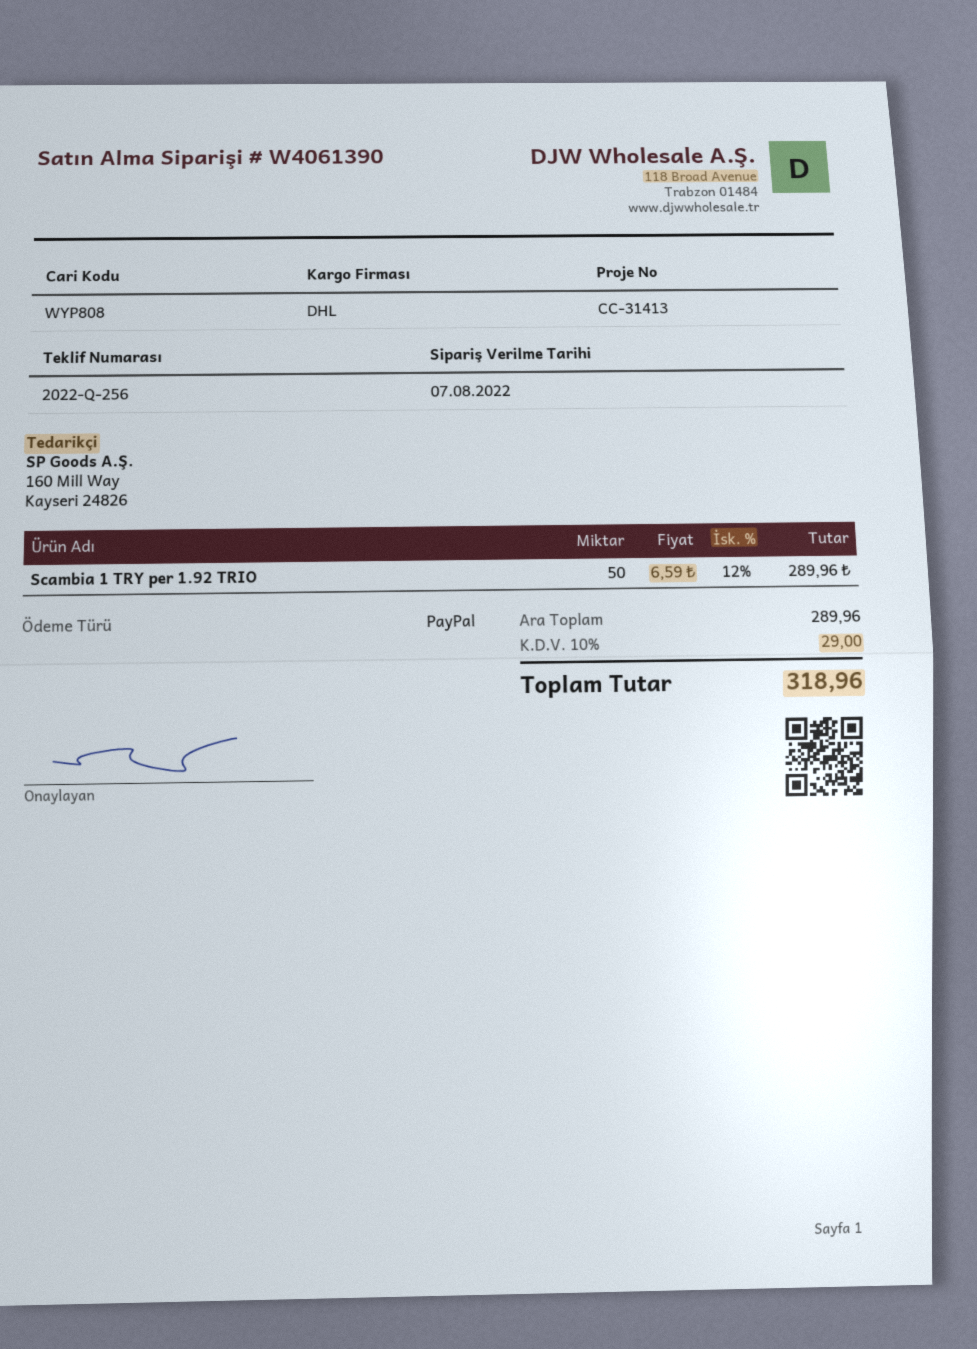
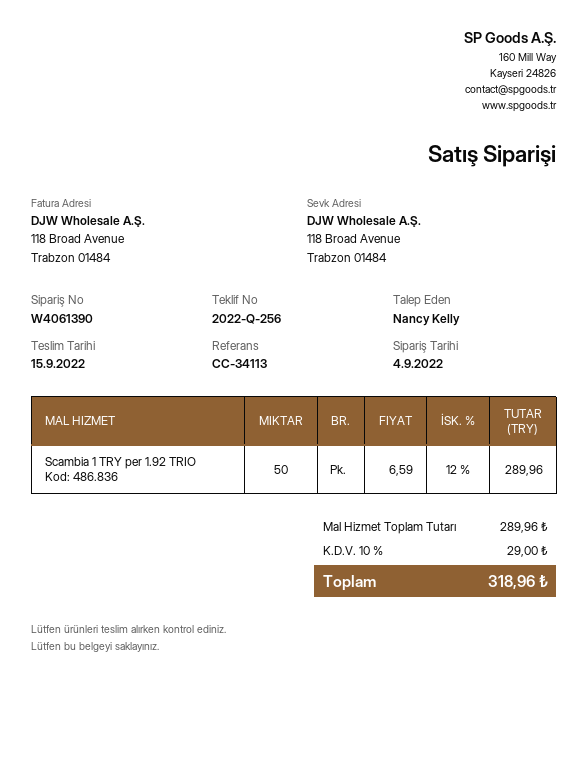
order date: 2022-08-07 -> 2022-09-04
reference: CC-31413 -> CC-34113

